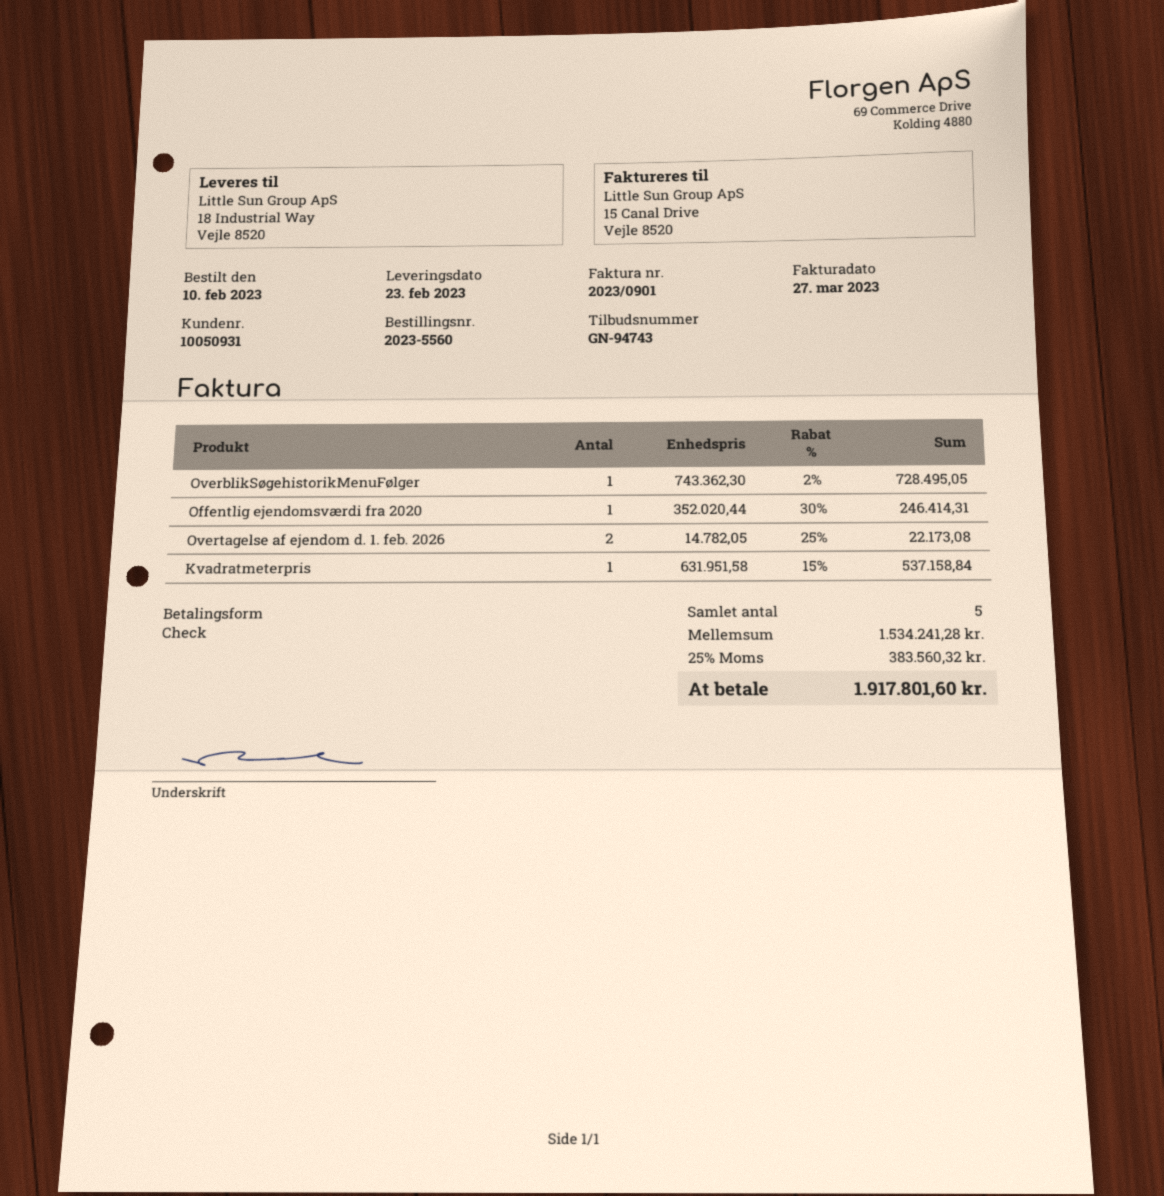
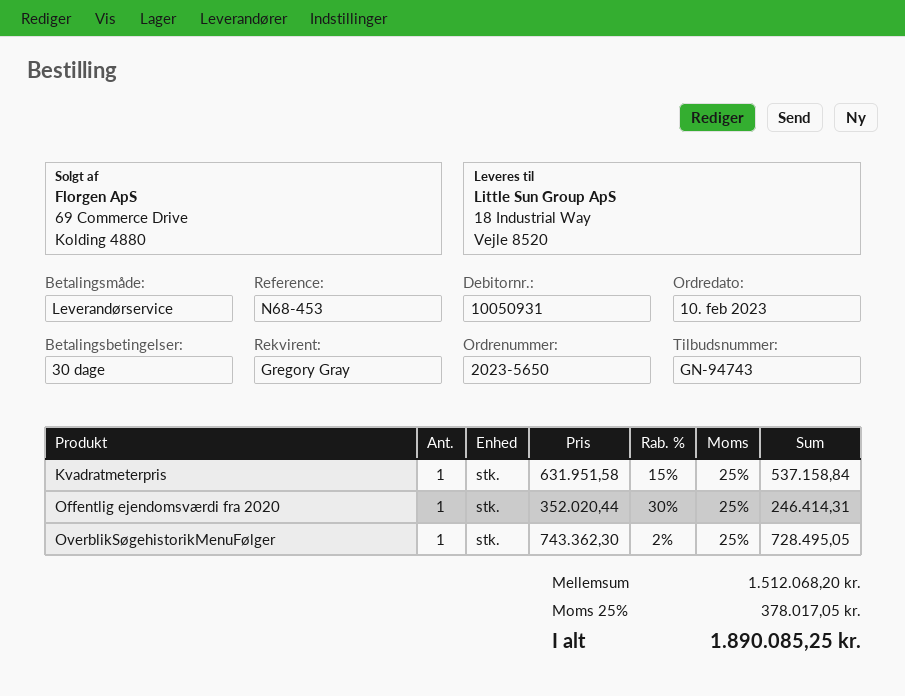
order number: 2023-5560 -> 2023-5650
payment method: cheque -> direct debit
Overtagelse af ejendom d. 1. feb. 2026: 2 x 14782.05 - 25% = 22173.08 -> none
subtotal: 1534241.28 -> 1512068.20
tax: 25% = 383560.32 -> 25% = 378017.05
total: 1917801.60 -> 1890085.25

